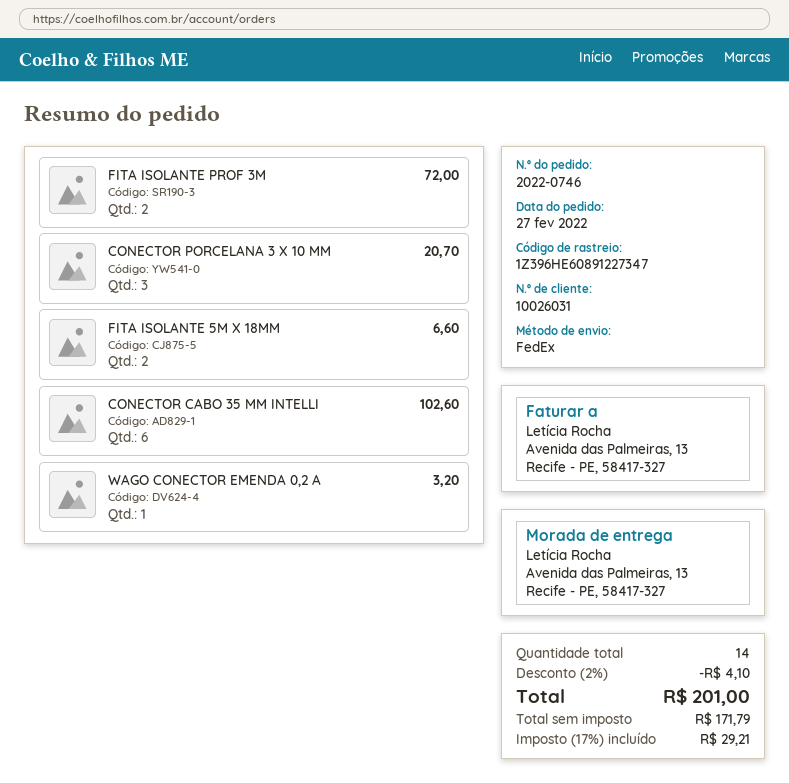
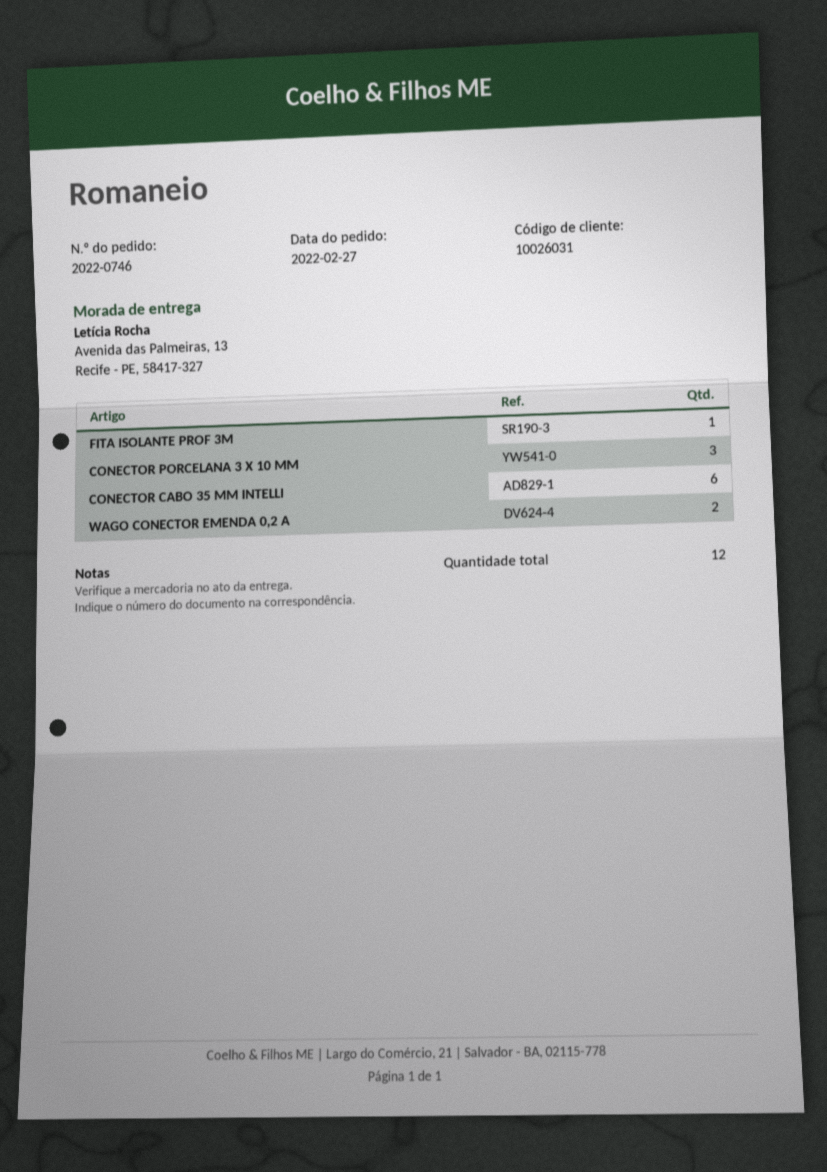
FITA ISOLANTE PROF 3M: 2 -> 1
FITA ISOLANTE 5M X 18MM: 2 -> none
WAGO CONECTOR EMENDA 0,2 A: 1 -> 2
total quantity: 14 -> 12

